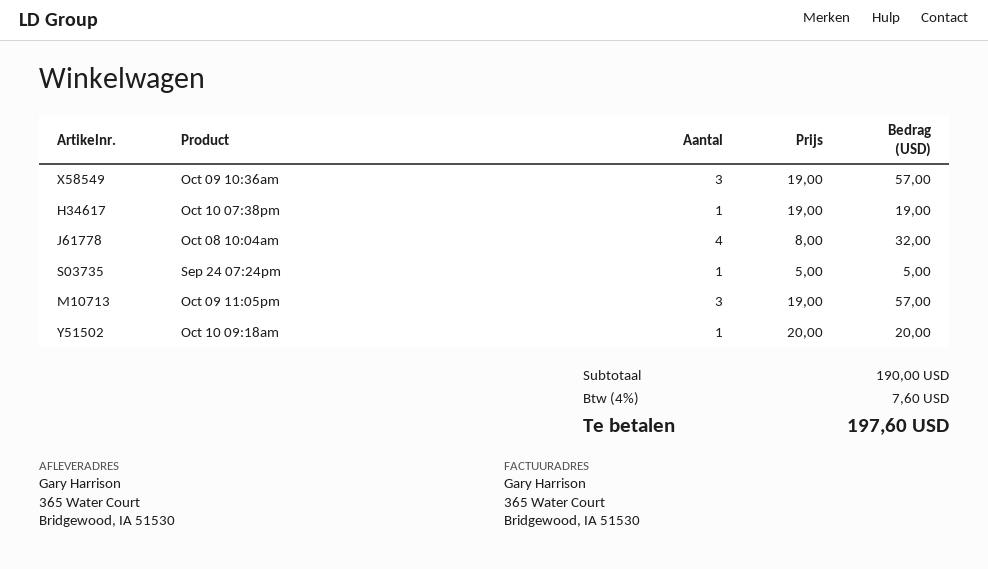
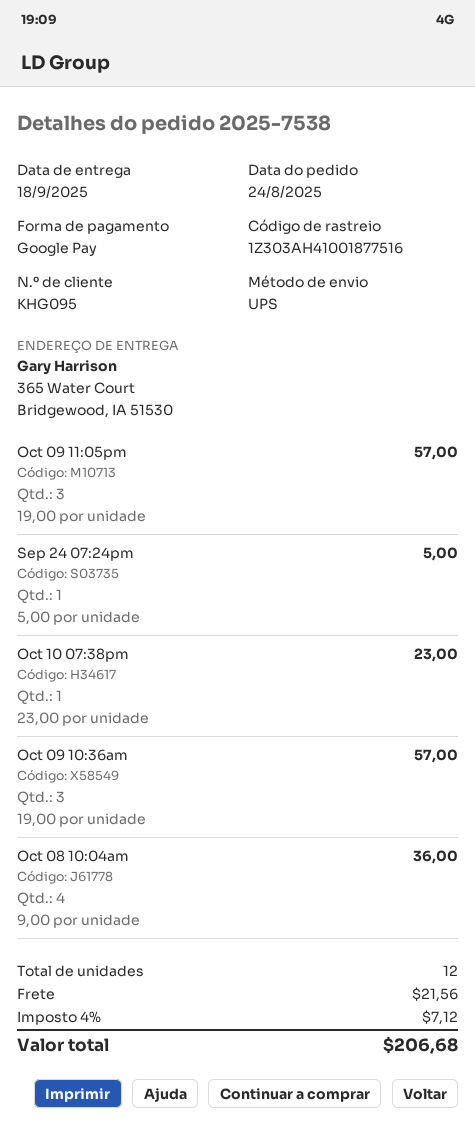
Oct 10 07:38pm: 1 x 19.00 = 19.00 -> 1 x 23.00 = 23.00
Oct 08 10:04am: 4 x 8.00 = 32.00 -> 4 x 9.00 = 36.00
Oct 10 09:18am: 1 x 20.00 = 20.00 -> none
shipping: none -> 21.56
tax: 4% = 7.60 -> 4% = 7.12
total: 197.60 -> 206.68

